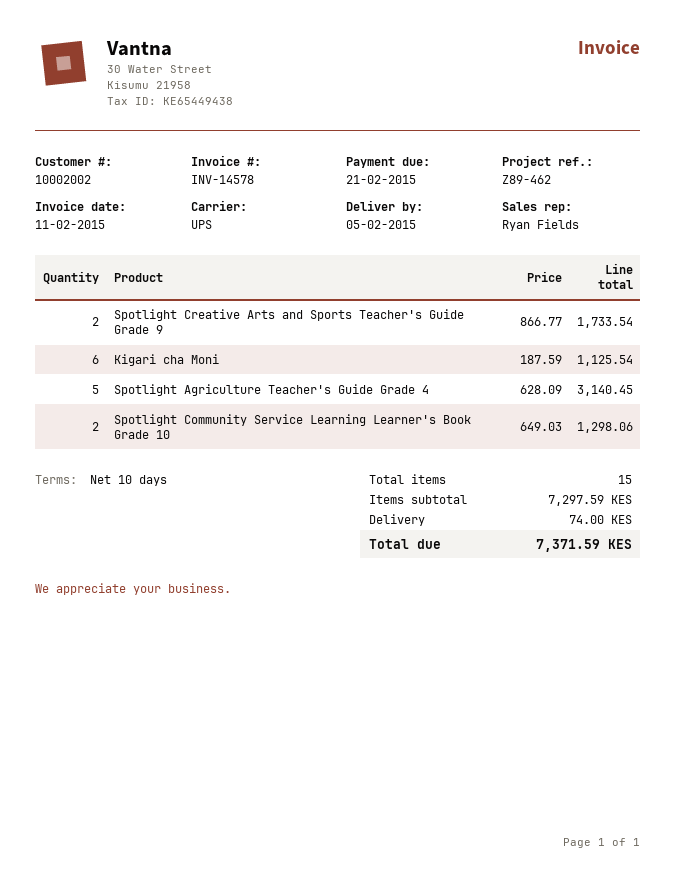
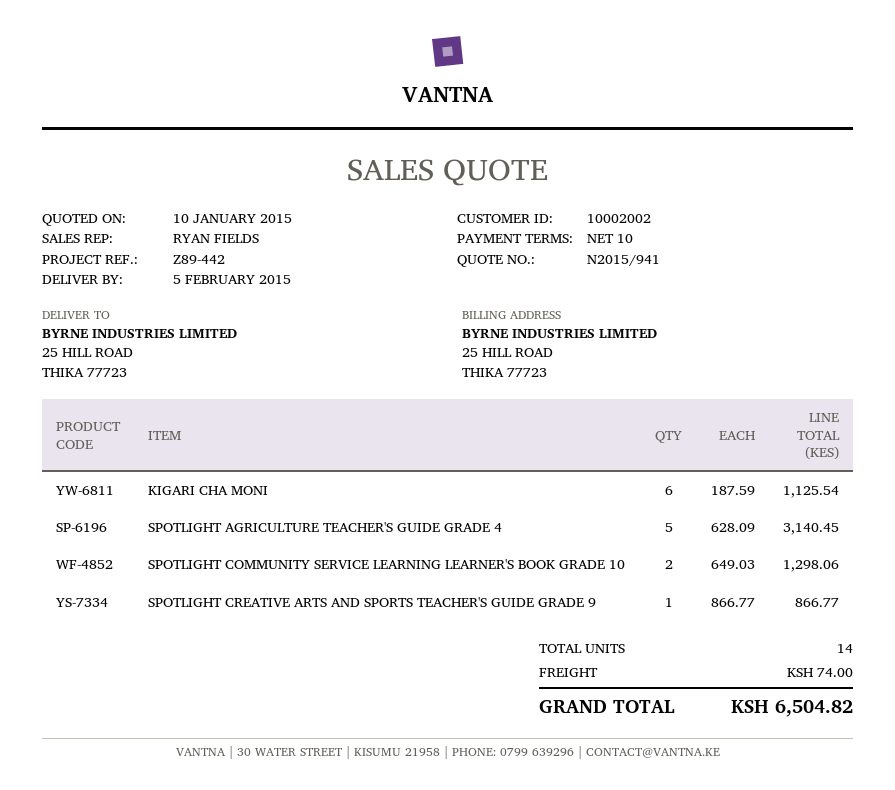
reference: Z89-462 -> Z89-442
Spotlight Creative Arts and Sports Teacher's Guide Grade 9: 2 x 866.77 = 1733.54 -> 1 x 866.77 = 866.77
total quantity: 15 -> 14
total: 7371.59 -> 6504.82

